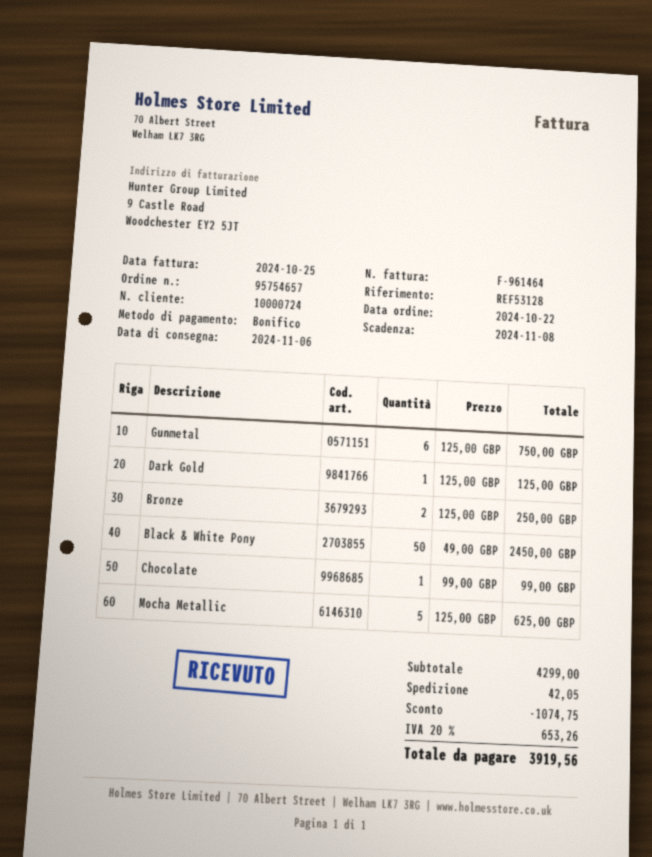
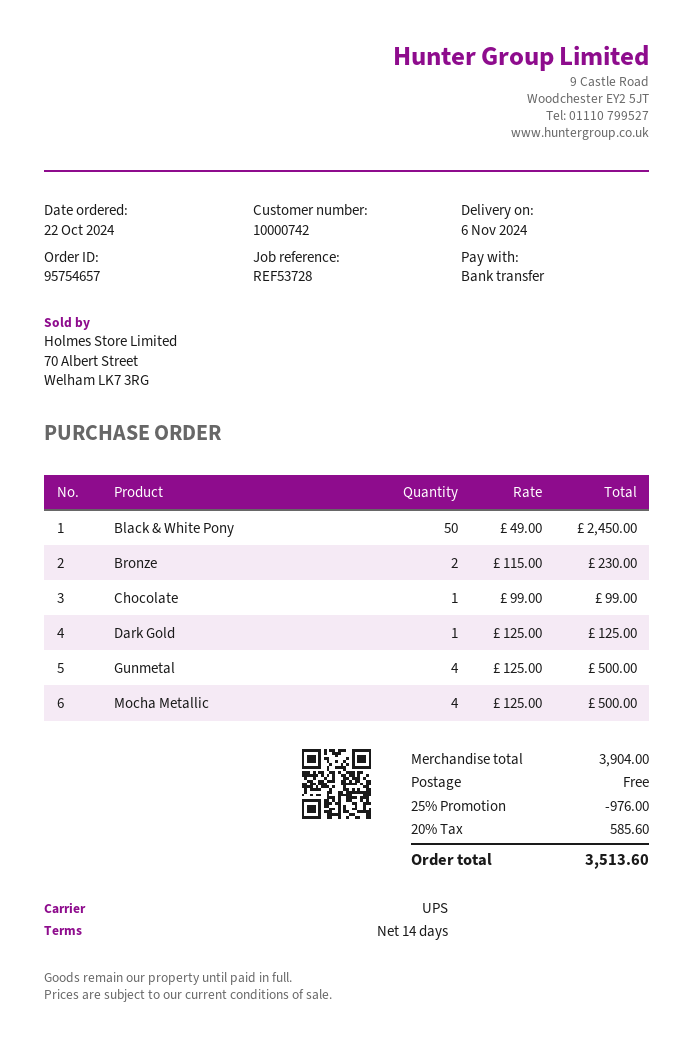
customer number: 10000724 -> 10000742
reference: REF53128 -> REF53728
Gunmetal: 6 x 125.00 = 750.00 -> 4 x 125.00 = 500.00
Bronze: 2 x 125.00 = 250.00 -> 2 x 115.00 = 230.00
Mocha Metallic: 5 x 125.00 = 625.00 -> 4 x 125.00 = 500.00
subtotal: 4299.00 -> 3904.00
discount: 1074.75 -> 976.00
shipping: 42.05 -> 0.00
tax: 20% = 653.26 -> 20% = 585.60
total: 3919.56 -> 3513.60

